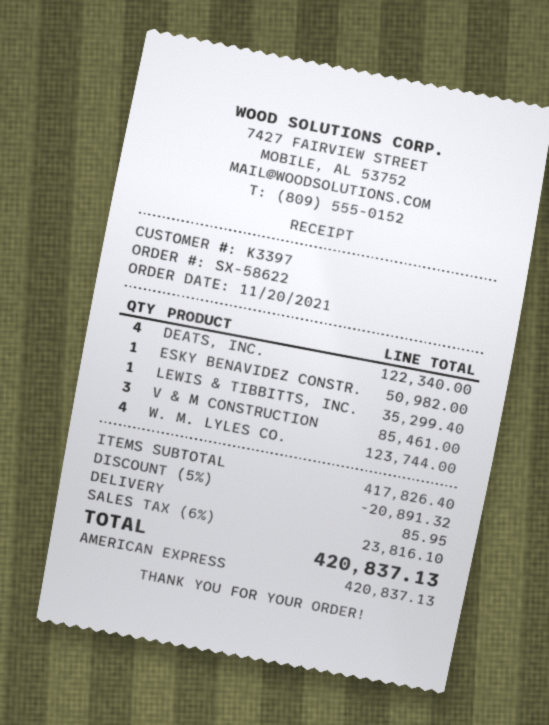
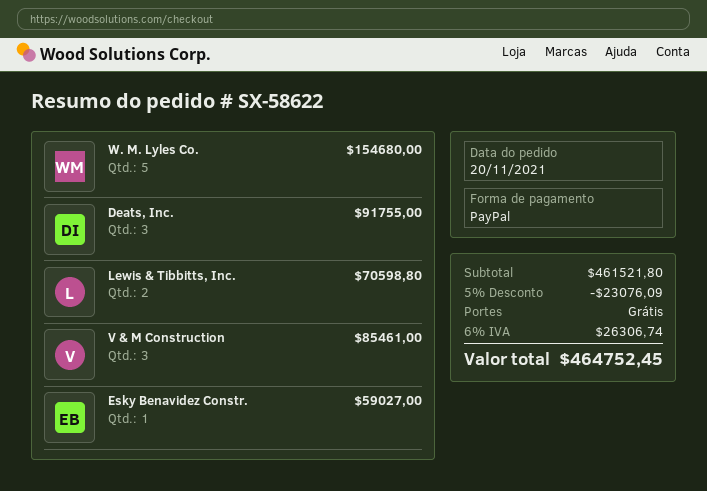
payment method: American Express -> PayPal
DEATS, INC.: 4 for 122340.00 -> 3 for 91755.00
ESKY BENAVIDEZ CONSTR.: 1 for 50982.00 -> 1 for 59027.00
LEWIS & TIBBITTS, INC.: 1 for 35299.40 -> 2 for 70598.80
W. M. LYLES CO.: 4 for 123744.00 -> 5 for 154680.00
subtotal: 417826.40 -> 461521.80
discount: 5% = 20891.32 -> 5% = 23076.09
shipping: 85.95 -> 0.00
tax: 6% = 23816.10 -> 6% = 26306.74
total: 420837.13 -> 464752.45

